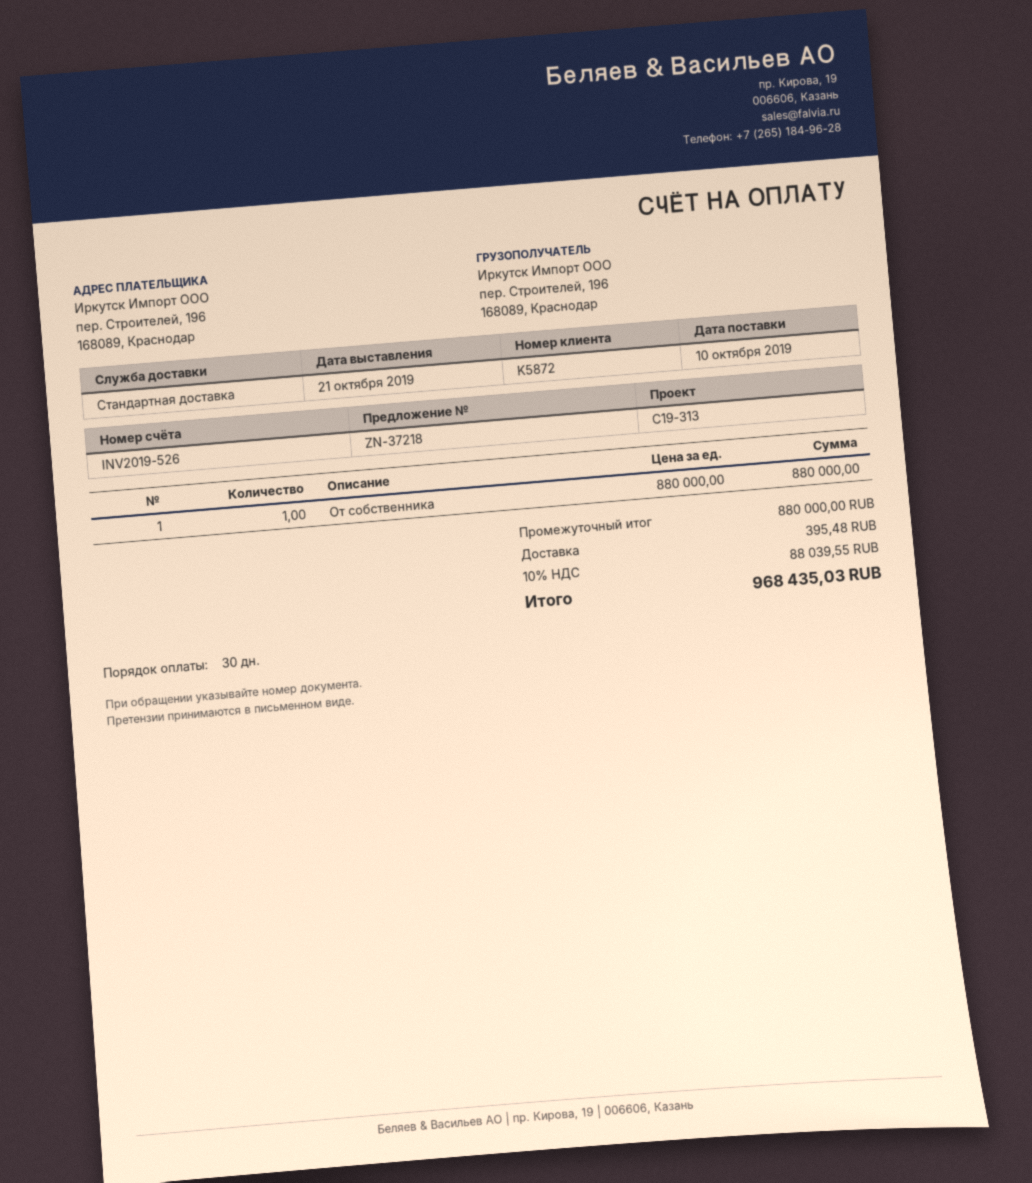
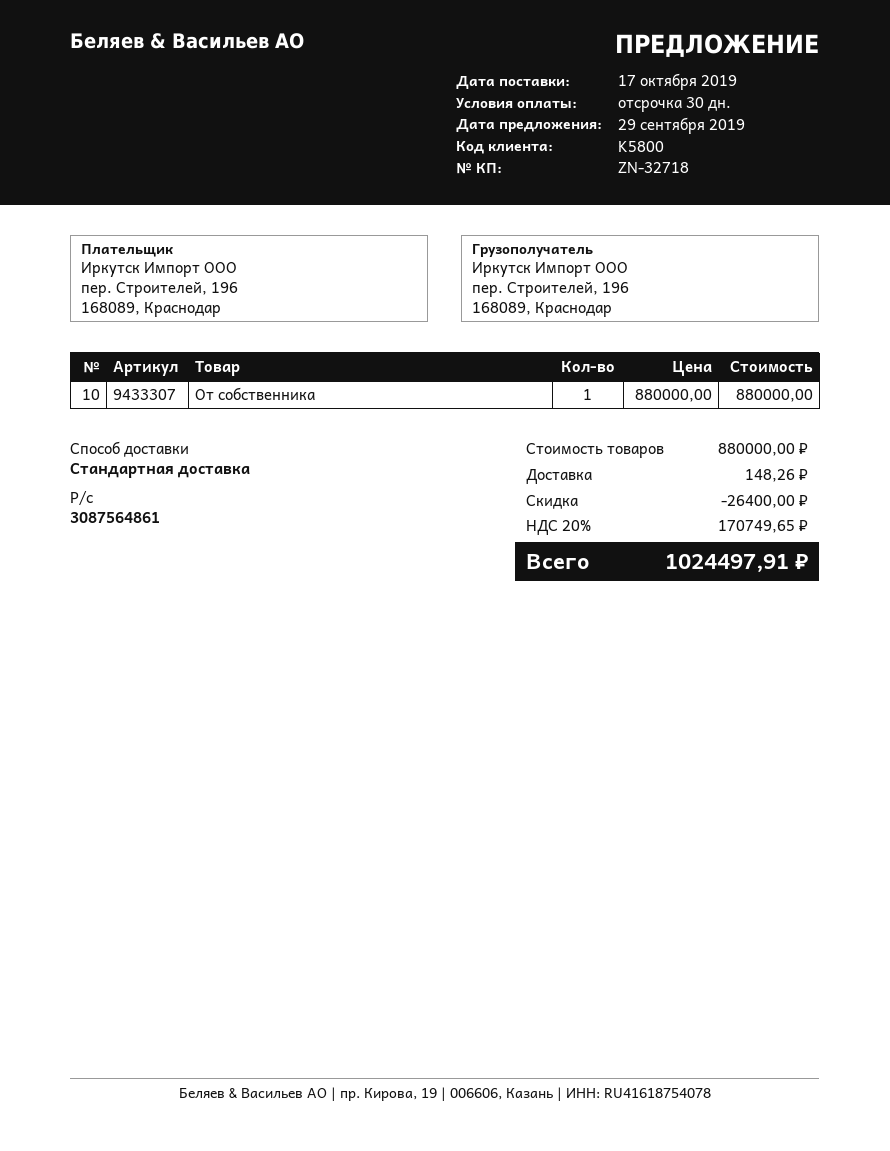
quote number: ZN-37218 -> ZN-32718
delivery date: 2019-10-10 -> 2019-10-17
customer number: K5872 -> K5800
discount: none -> 26400.00
shipping: 395.48 -> 148.26
tax: 10% = 88039.55 -> 20% = 170749.65
total: 968435.03 -> 1024497.91

